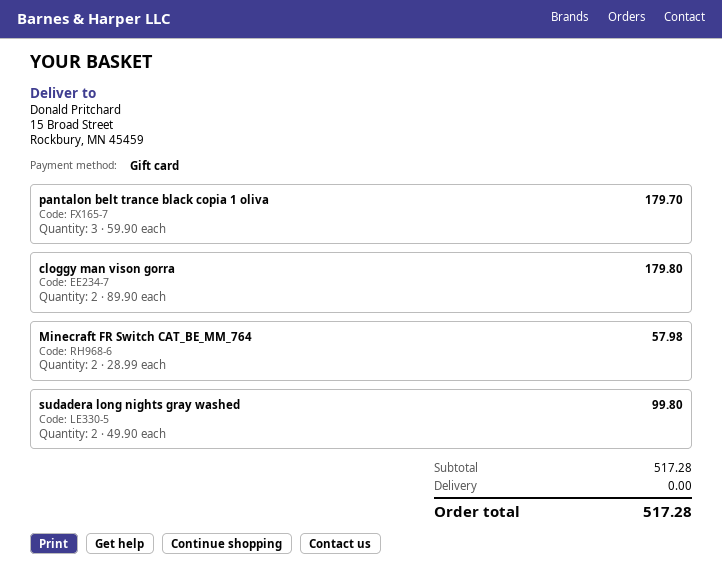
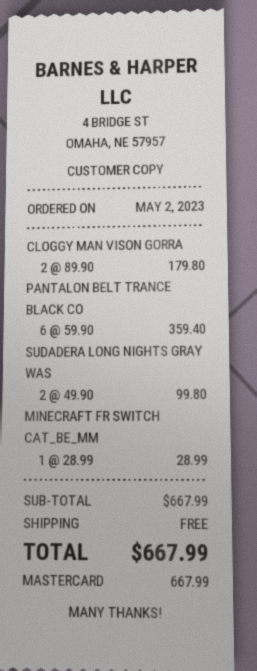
payment method: gift card -> Mastercard
pantalon belt trance black copia 1 oliva: 3 x 59.90 = 179.70 -> 6 x 59.90 = 359.40
Minecraft FR Switch CAT_BE_MM_764: 2 x 28.99 = 57.98 -> 1 x 28.99 = 28.99
subtotal: 517.28 -> 667.99
total: 517.28 -> 667.99

